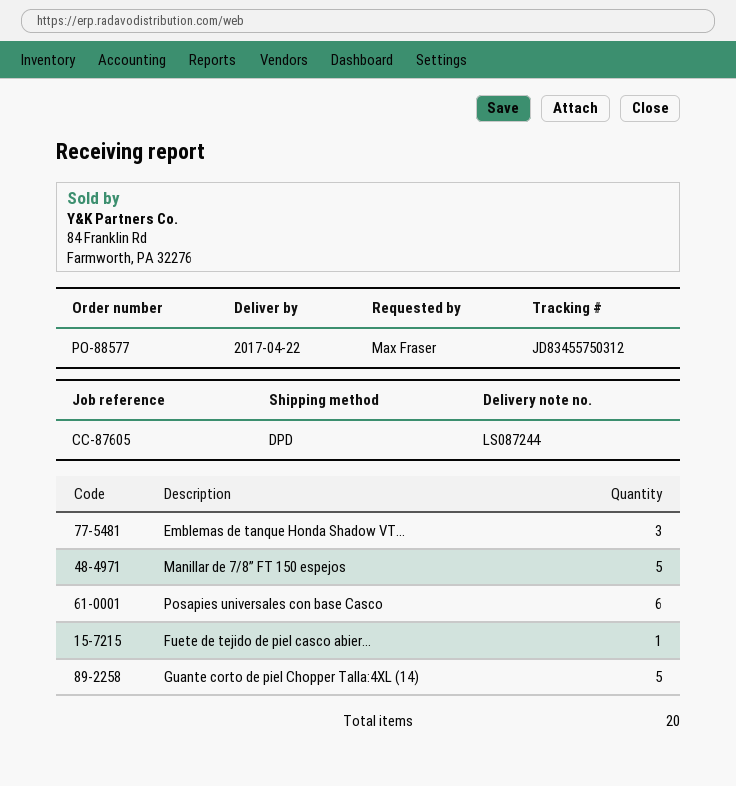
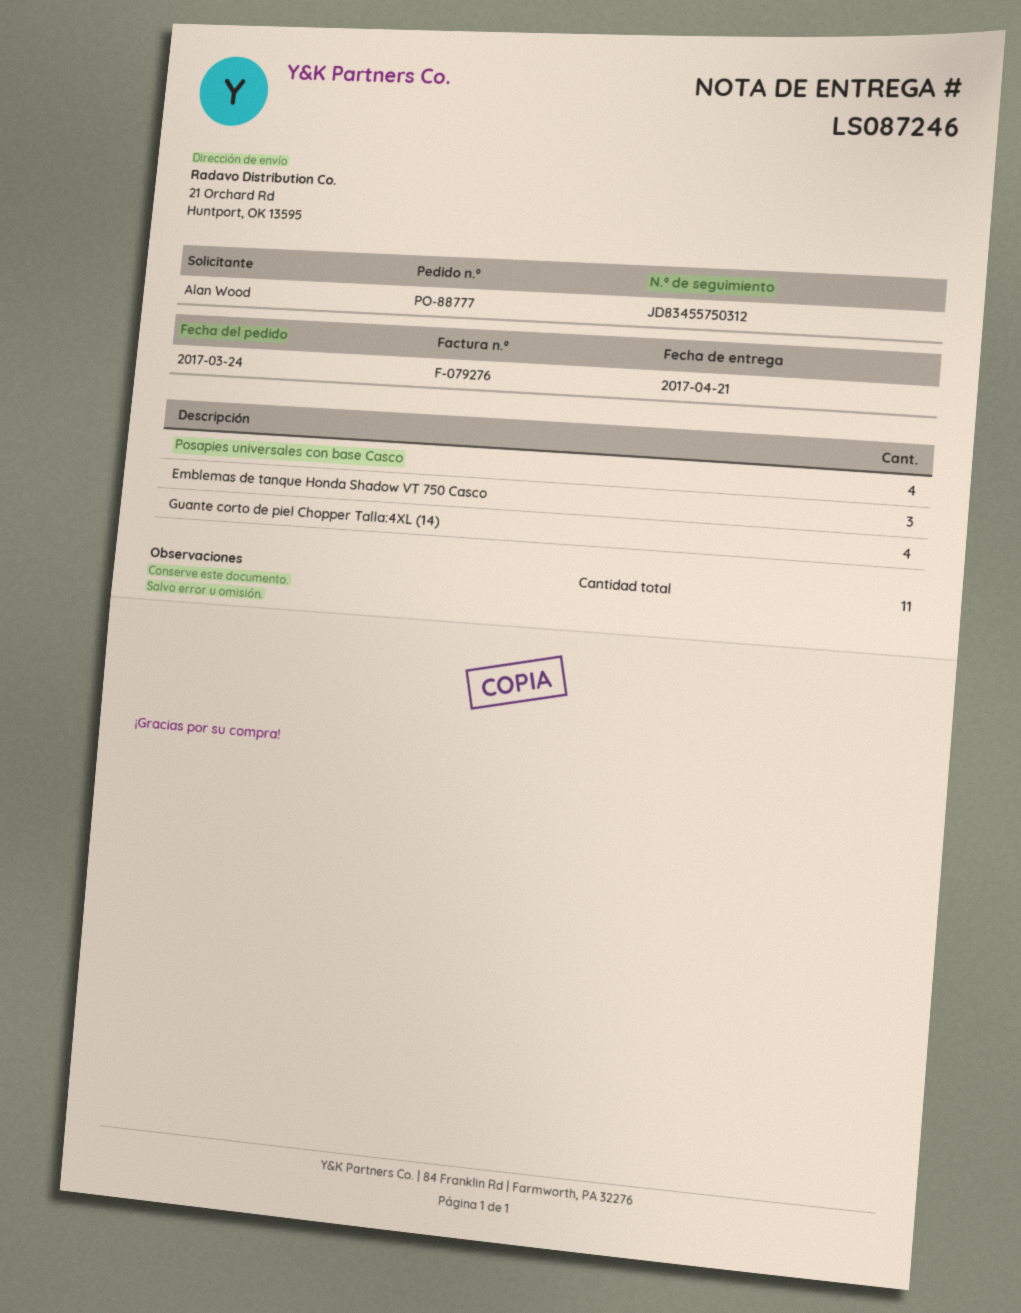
order number: PO-88577 -> PO-88777
delivery note number: LS087244 -> LS087246
delivery date: 2017-04-22 -> 2017-04-21
ordered by: Max Fraser -> Alan Wood
Manillar de 7/8” FT 150 espejos: 5 -> none
Posapies universales con base Casco: 6 -> 4
Fuete de tejido de piel casco abier...: 1 -> none
Guante corto de piel Chopper Talla:4XL (14): 5 -> 4
total quantity: 20 -> 11

